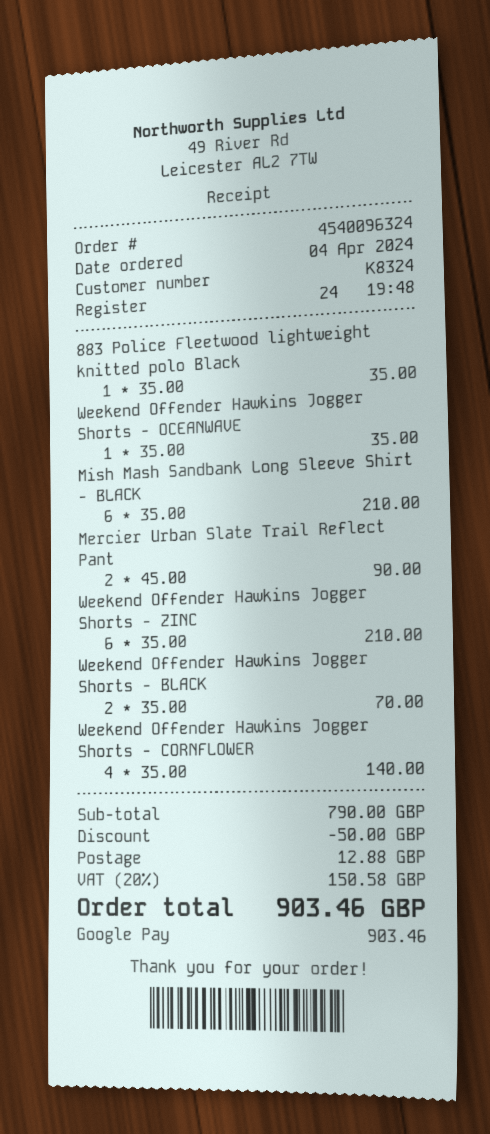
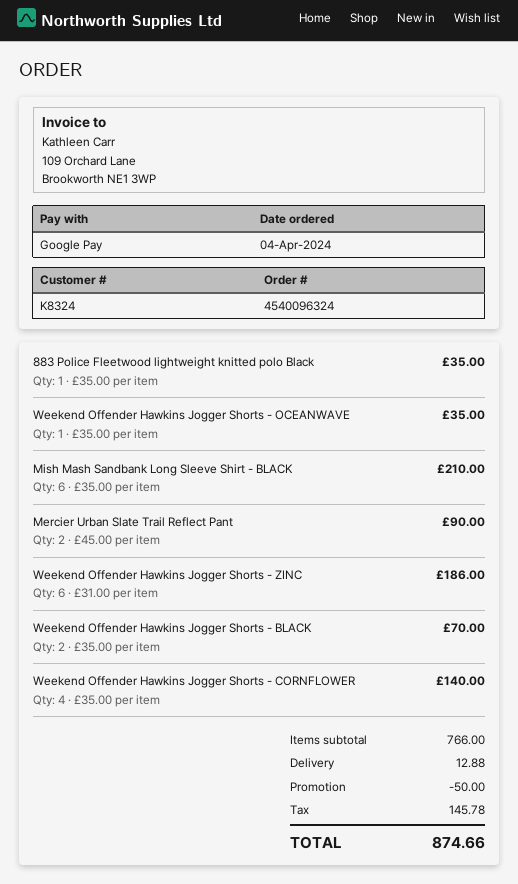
Weekend Offender Hawkins Jogger Shorts - ZINC: 6 x 35.00 = 210.00 -> 6 x 31.00 = 186.00
subtotal: 790.00 -> 766.00
tax: 150.58 -> 145.78
total: 903.46 -> 874.66

